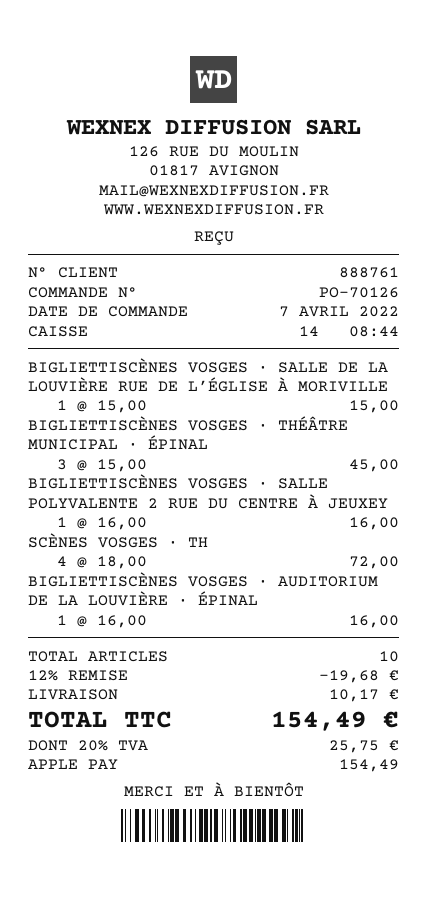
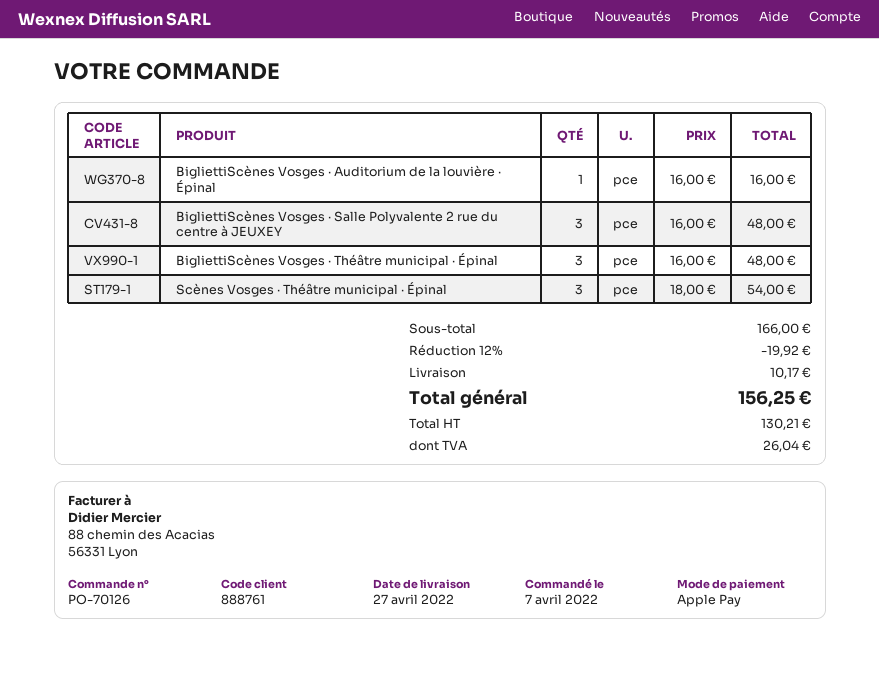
BIGLIETTISCÈNES VOSGES · SALLE DE LA LOUVIÈRE RUE DE L’ÉGLISE À MORIVILLE: 1 x 15.00 = 15.00 -> none
BIGLIETTISCÈNES VOSGES · THÉÂTRE MUNICIPAL · ÉPINAL: 3 x 15.00 = 45.00 -> 3 x 16.00 = 48.00
BIGLIETTISCÈNES VOSGES · SALLE POLYVALENTE 2 RUE DU CENTRE À JEUXEY: 1 x 16.00 = 16.00 -> 3 x 16.00 = 48.00
SCÈNES VOSGES · TH: 4 x 18.00 = 72.00 -> 3 x 18.00 = 54.00
discount: 12% = 19.68 -> 12% = 19.92
tax: 25.75 -> 26.04
total: 154.49 -> 156.25

